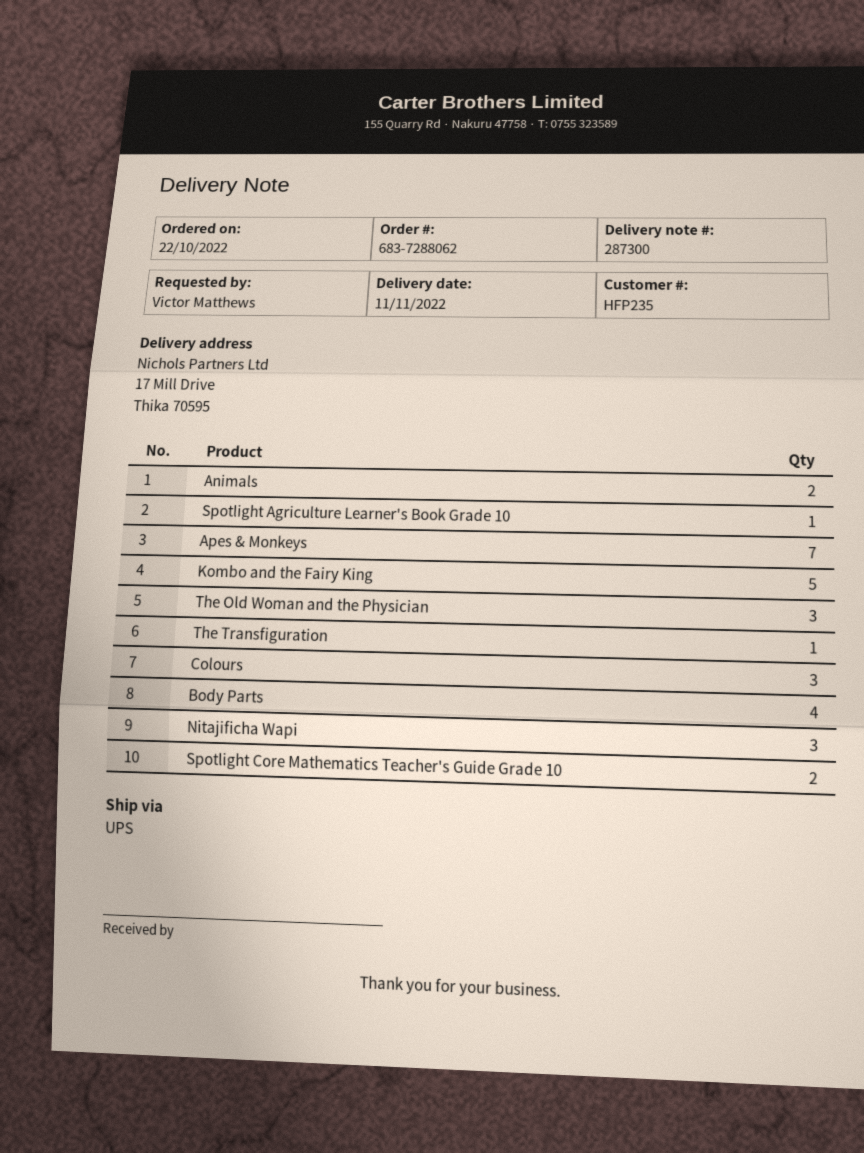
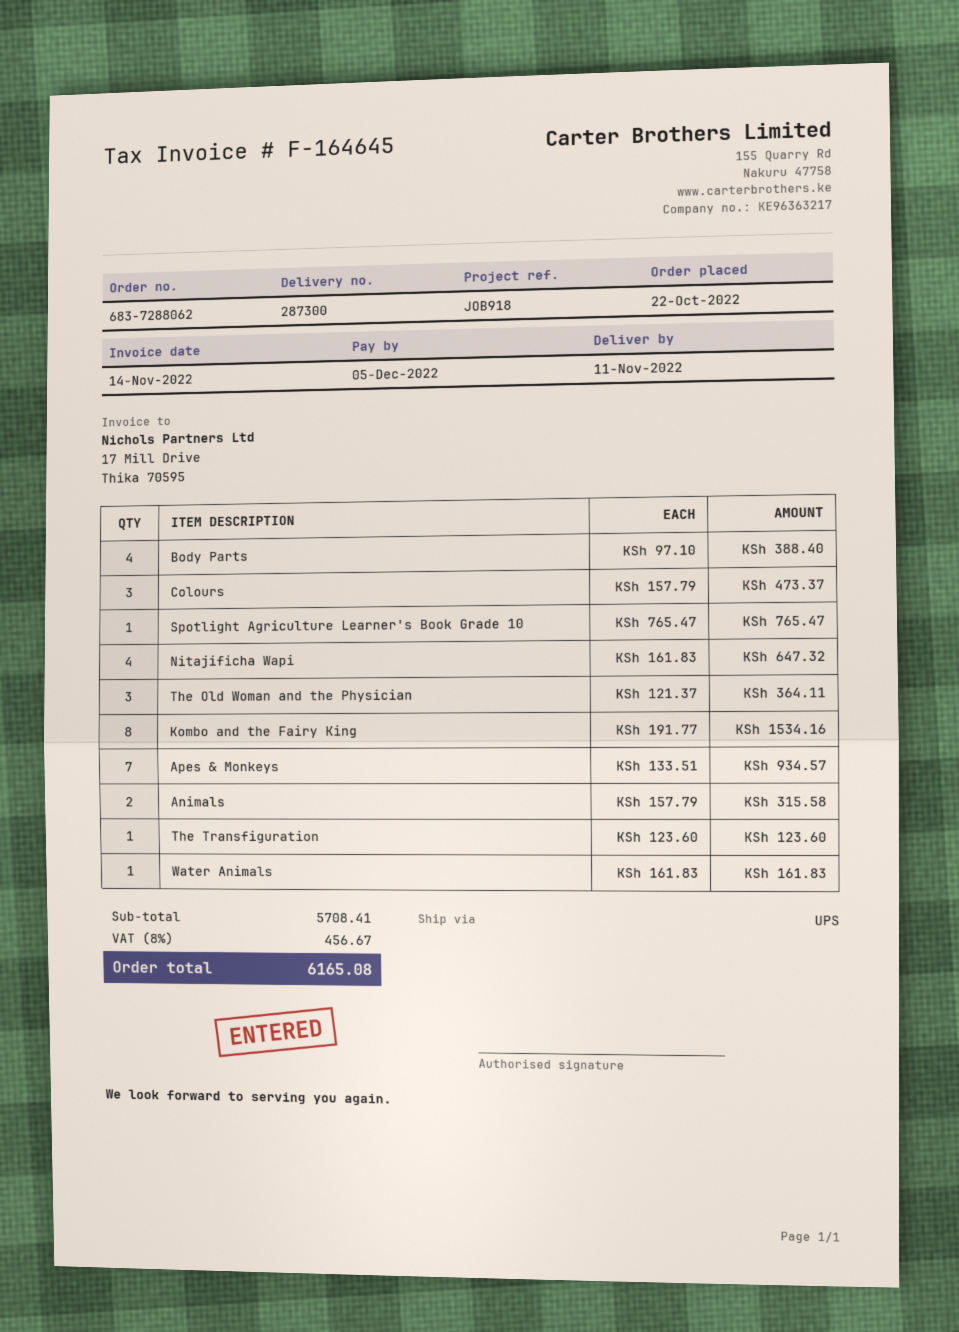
Kombo and the Fairy King: 5 -> 8
Nitajificha Wapi: 3 -> 4
Spotlight Core Mathematics Teacher's Guide Grade 10: 2 -> none
Water Animals: none -> 1

